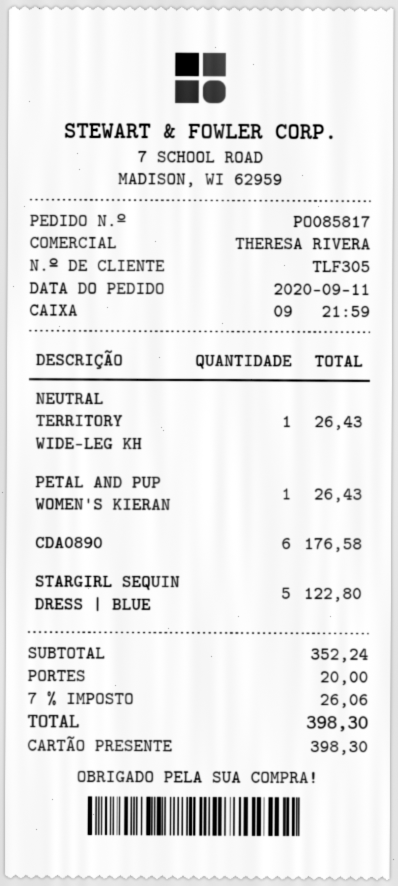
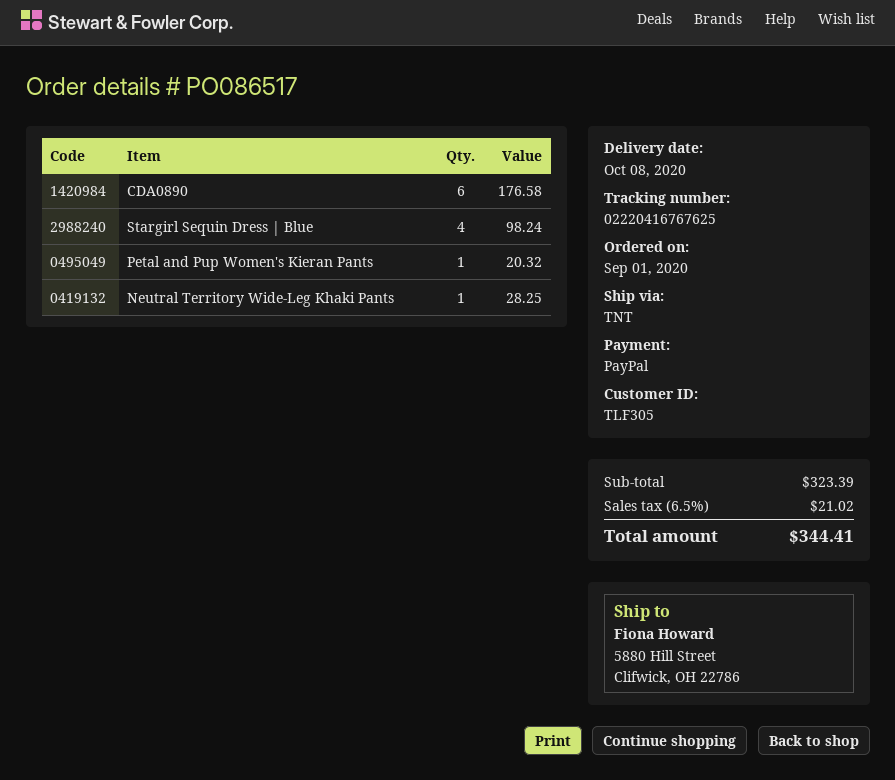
order number: PO085817 -> PO086517
order date: 2020-09-11 -> 2020-09-01
payment method: gift card -> PayPal
NEUTRAL TERRITORY WIDE-LEG KH: 1 for 26.43 -> 1 for 28.25
PETAL AND PUP WOMEN'S KIERAN: 1 for 26.43 -> 1 for 20.32
STARGIRL SEQUIN DRESS | BLUE: 5 for 122.80 -> 4 for 98.24
subtotal: 352.24 -> 323.39
shipping: 20.00 -> none
tax: 7% = 26.06 -> 6.5% = 21.02
total: 398.30 -> 344.41

